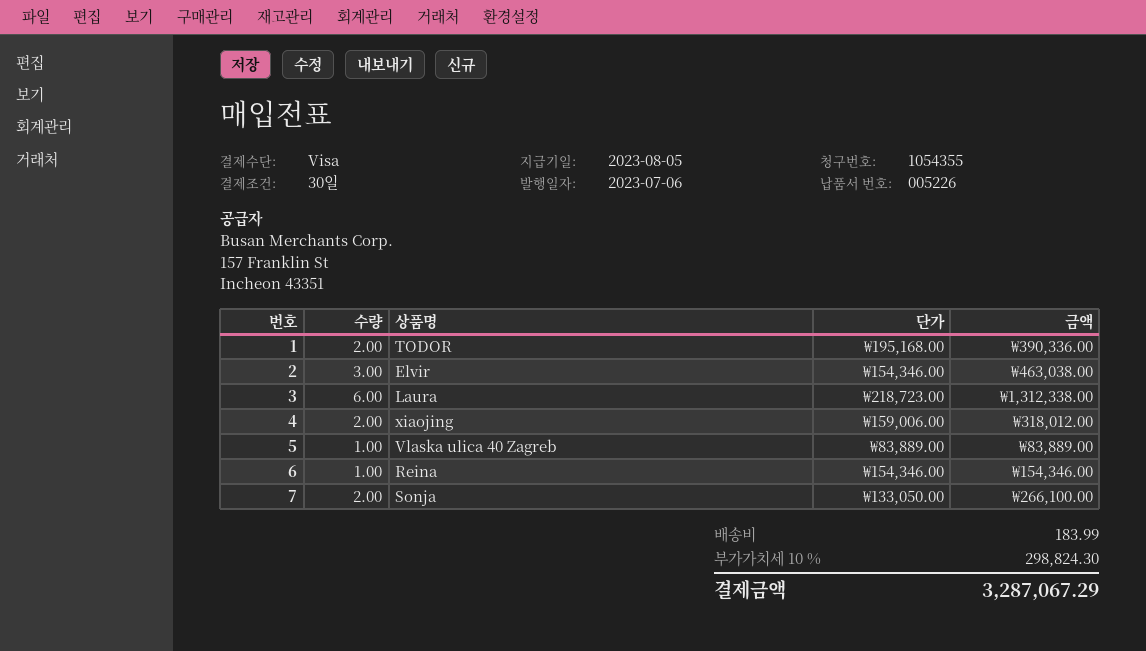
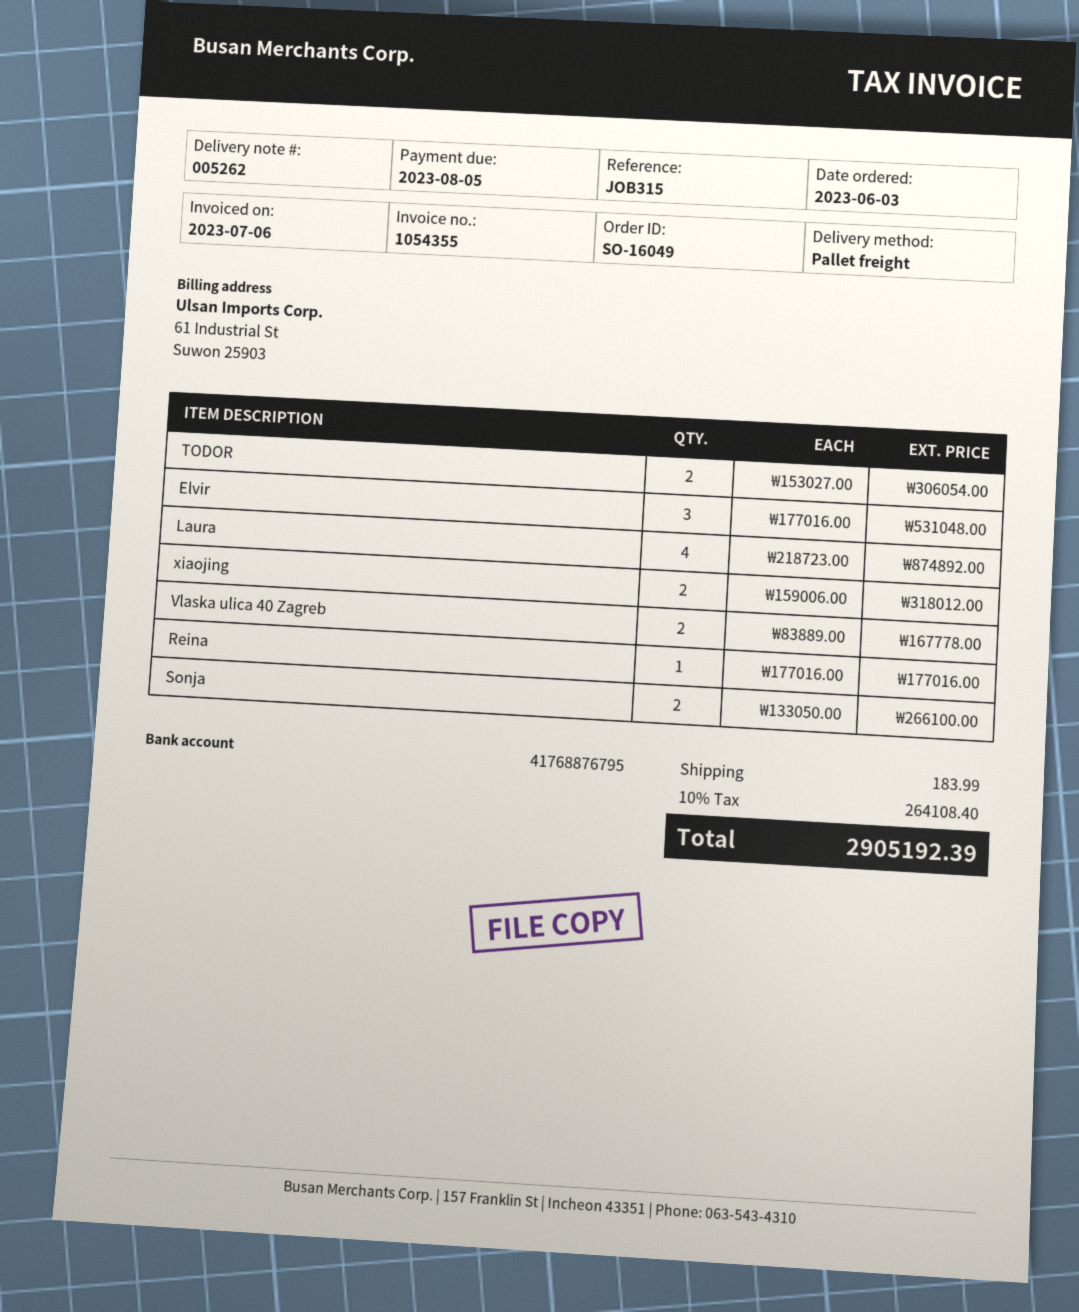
delivery note number: 005226 -> 005262
TODOR: 2 x 195168.00 = 390336.00 -> 2 x 153027.00 = 306054.00
Elvir: 3 x 154346.00 = 463038.00 -> 3 x 177016.00 = 531048.00
Laura: 6 x 218723.00 = 1312338.00 -> 4 x 218723.00 = 874892.00
Vlaska ulica 40 Zagreb: 1 x 83889.00 = 83889.00 -> 2 x 83889.00 = 167778.00
Reina: 1 x 154346.00 = 154346.00 -> 1 x 177016.00 = 177016.00
tax: 10% = 298824.30 -> 10% = 264108.40
total: 3287067.29 -> 2905192.39

